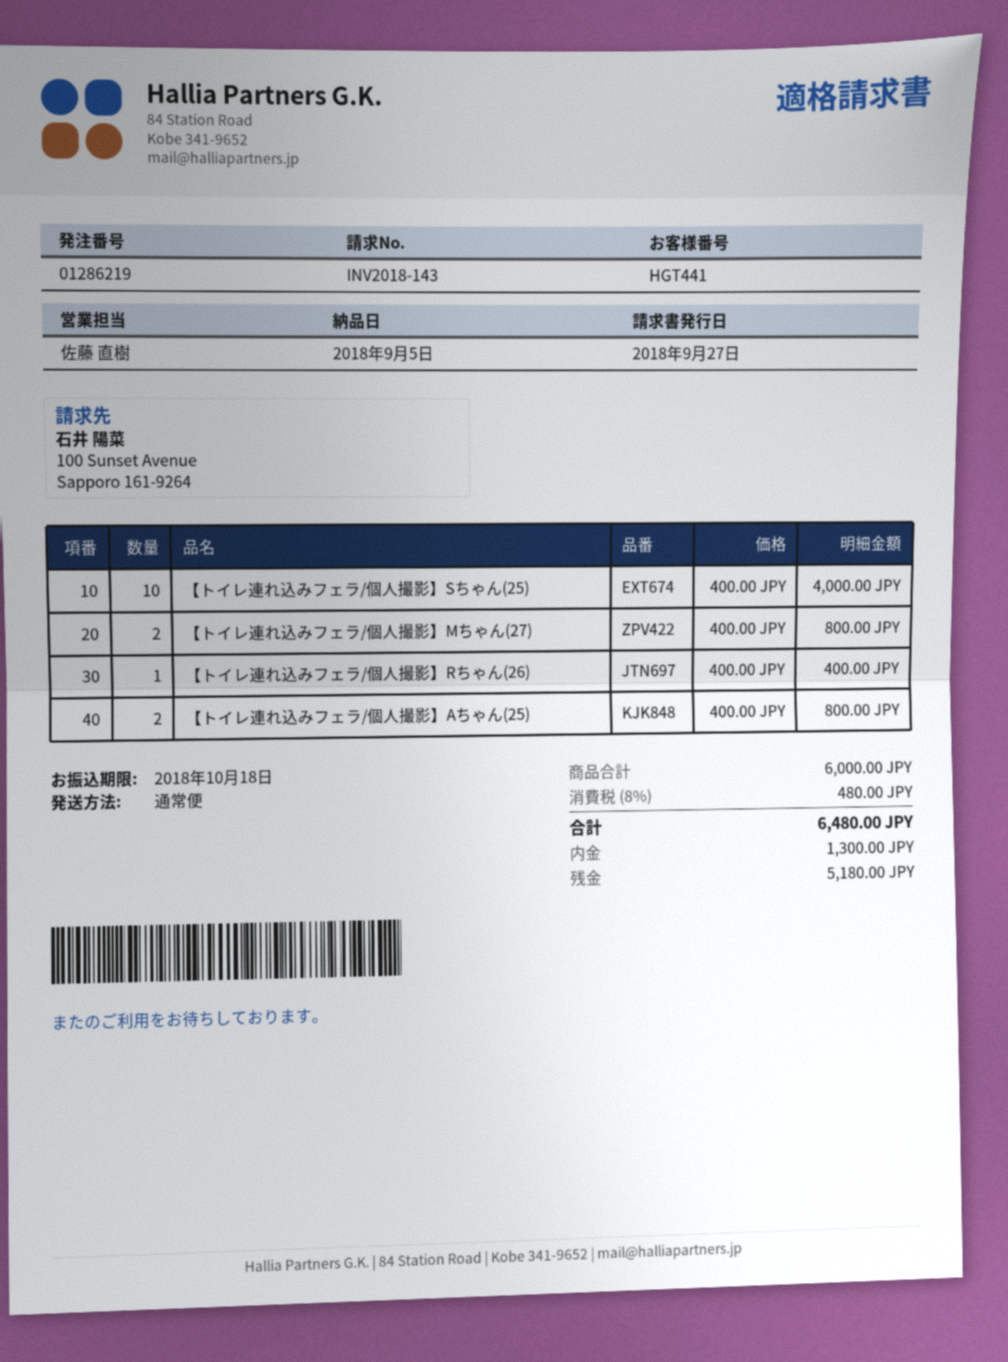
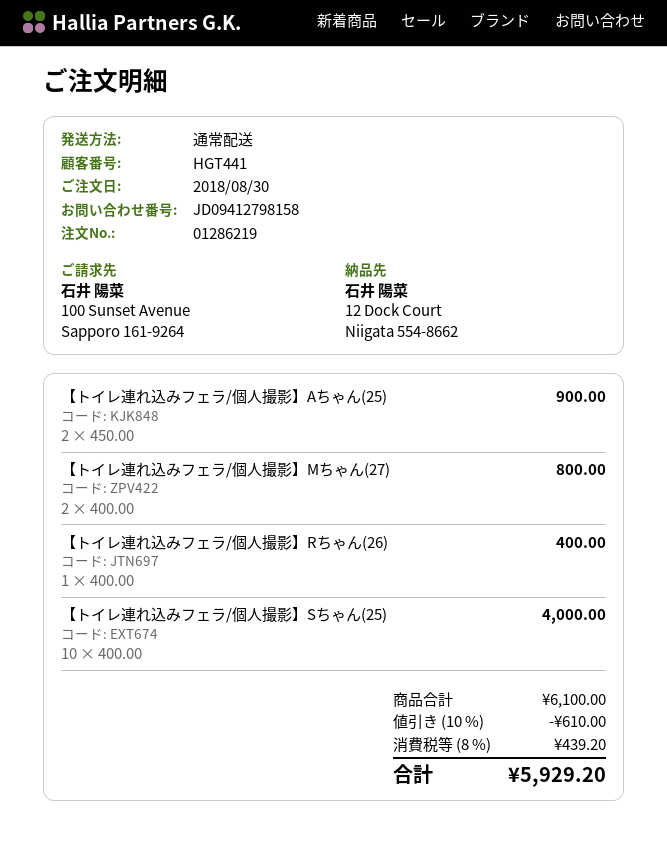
【トイレ連れ込みフェラ/個人撮影】Aちゃん(25): 2 x 400.00 = 800.00 -> 2 x 450.00 = 900.00
subtotal: 6000.00 -> 6100.00
discount: none -> 10% = 610.00
tax: 8% = 480.00 -> 8% = 439.20
total: 6480.00 -> 5929.20

